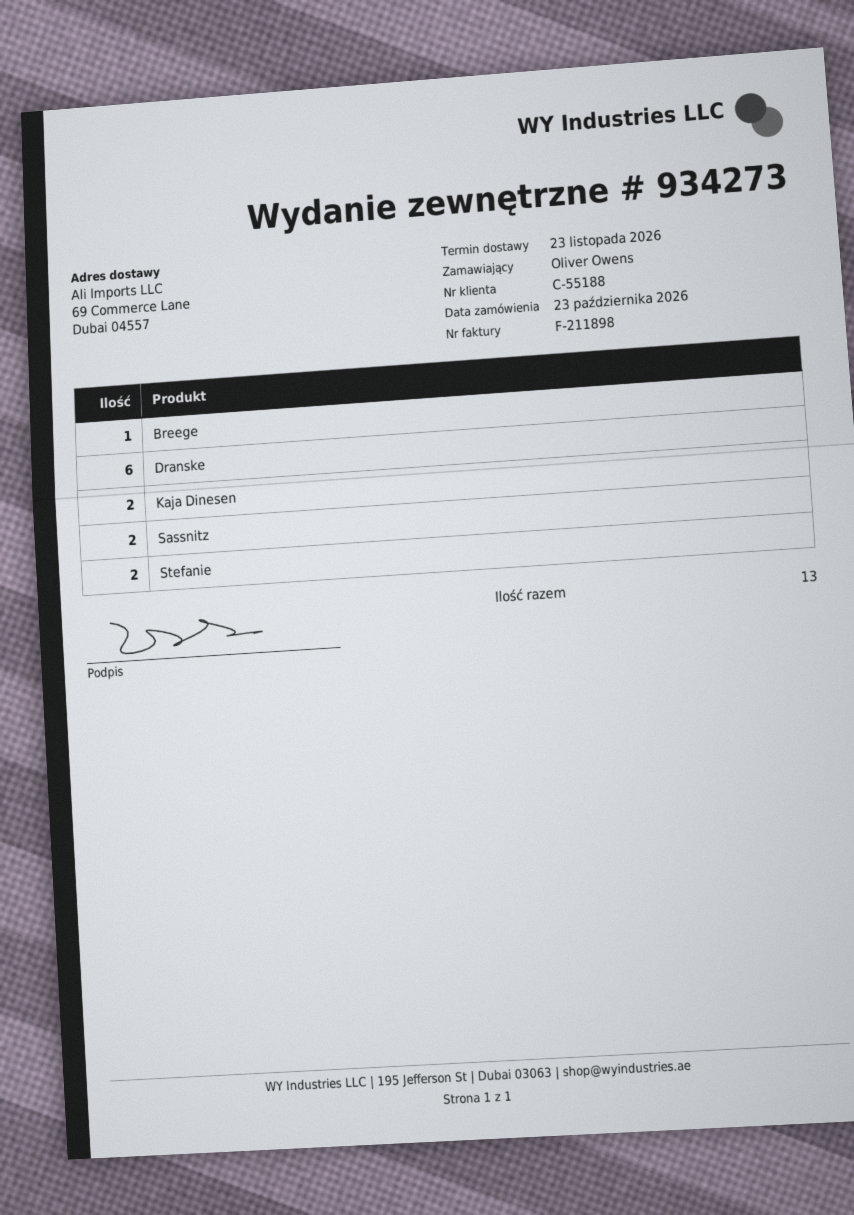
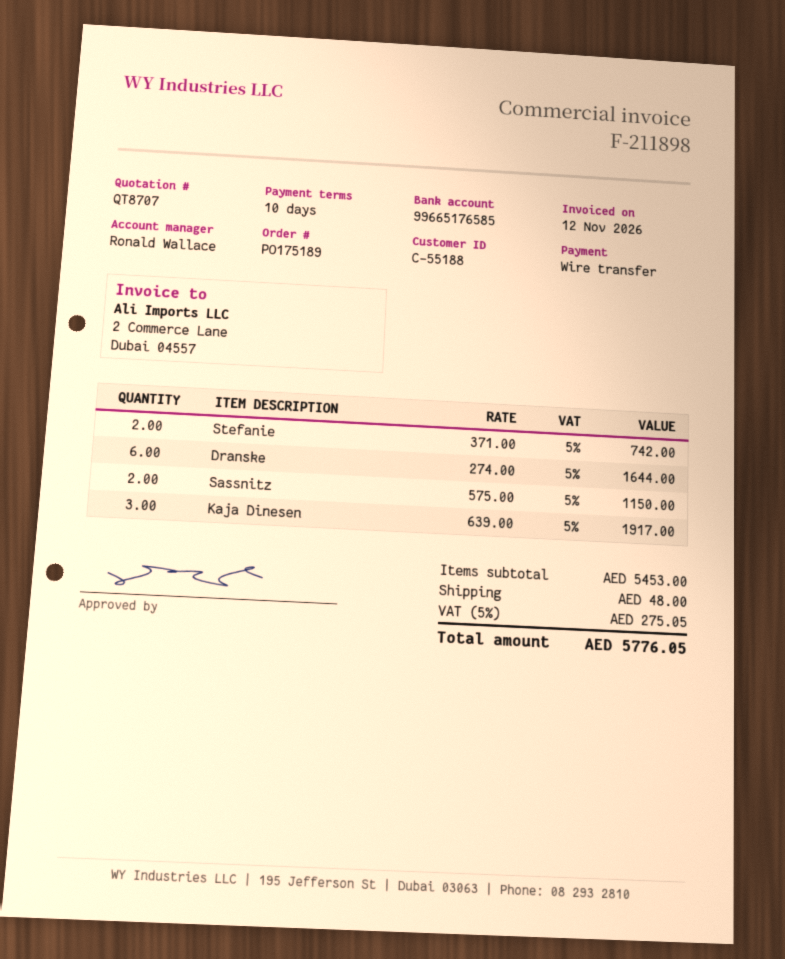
Breege: 1 -> none
Kaja Dinesen: 2 -> 3

